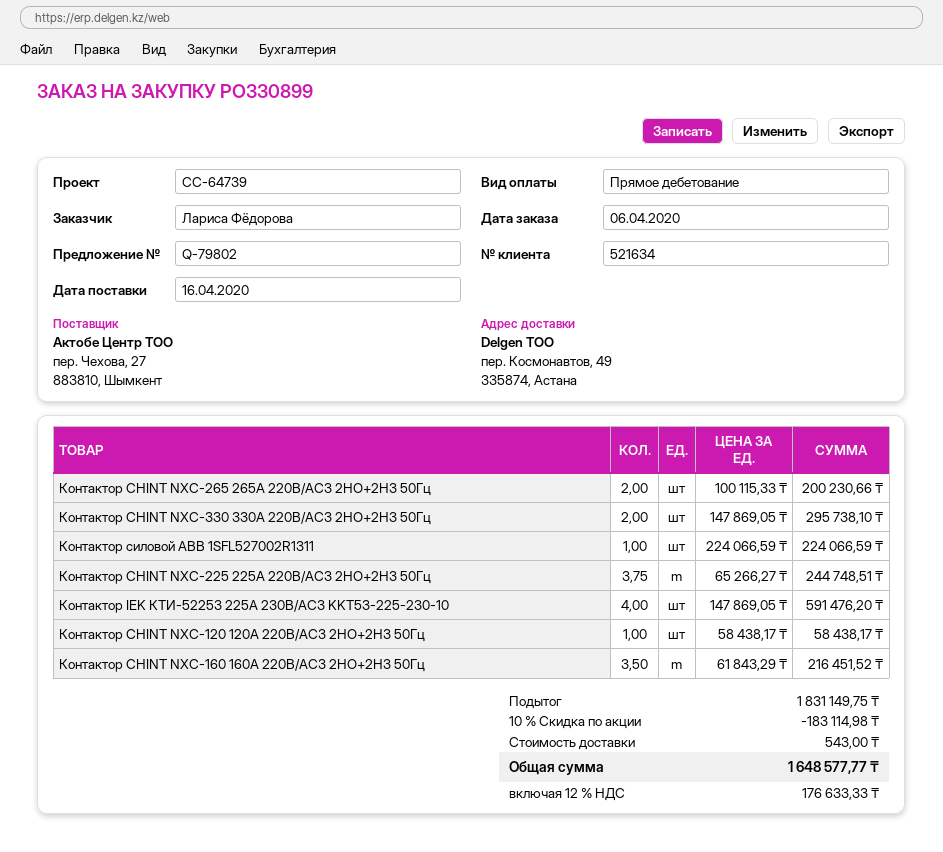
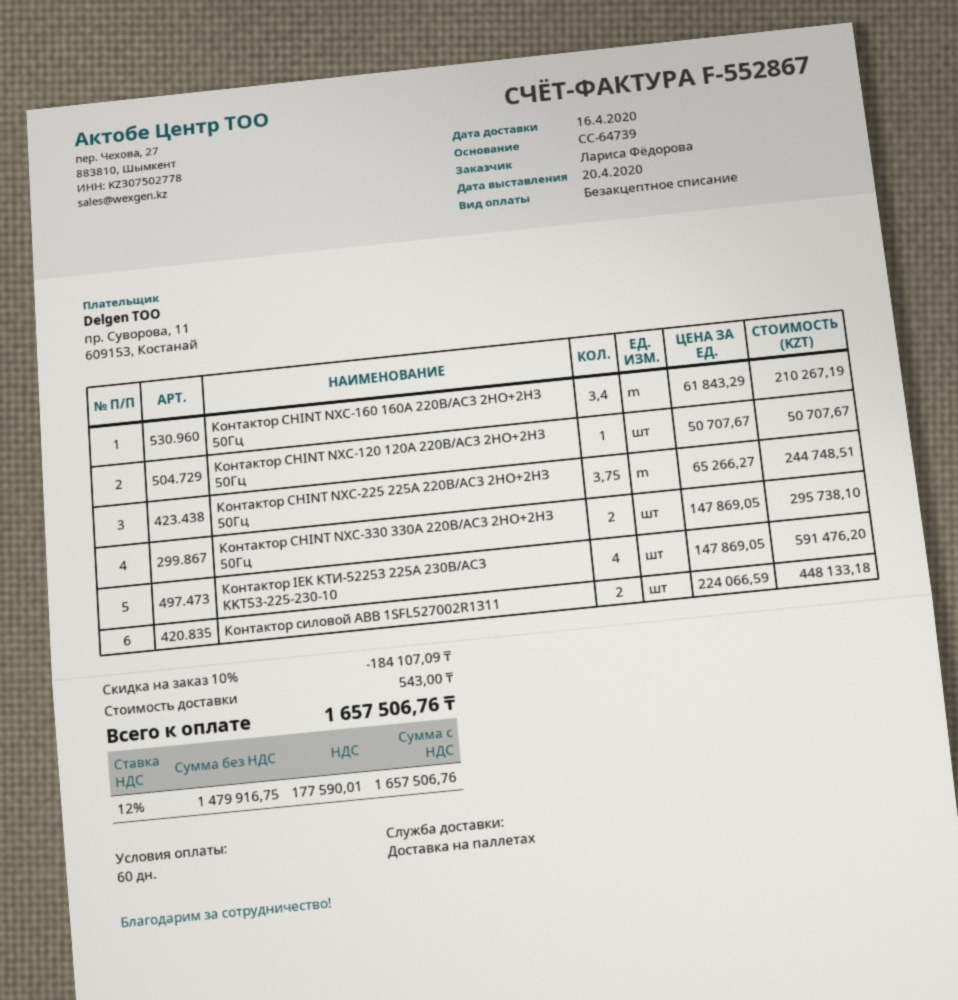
Контактор CHINT NXC-265 265A 220В/АС3 2НО+2НЗ 50Гц: 2 x 100115.33 = 200230.66 -> none
Контактор силовой ABB 1SFL527002R1311: 1 x 224066.59 = 224066.59 -> 2 x 224066.59 = 448133.18
Контактор CHINT NXC-120 120A 220В/АС3 2НО+2НЗ 50Гц: 1 x 58438.17 = 58438.17 -> 1 x 50707.67 = 50707.67
Контактор CHINT NXC-160 160A 220В/АС3 2НО+2НЗ 50Гц: 3.5 x 61843.29 = 216451.52 -> 3.4 x 61843.29 = 210267.19
discount: 10% = 183114.98 -> 10% = 184107.09
tax: 12% = 176633.33 -> 12% = 177590.01
total: 1648577.77 -> 1657506.76

